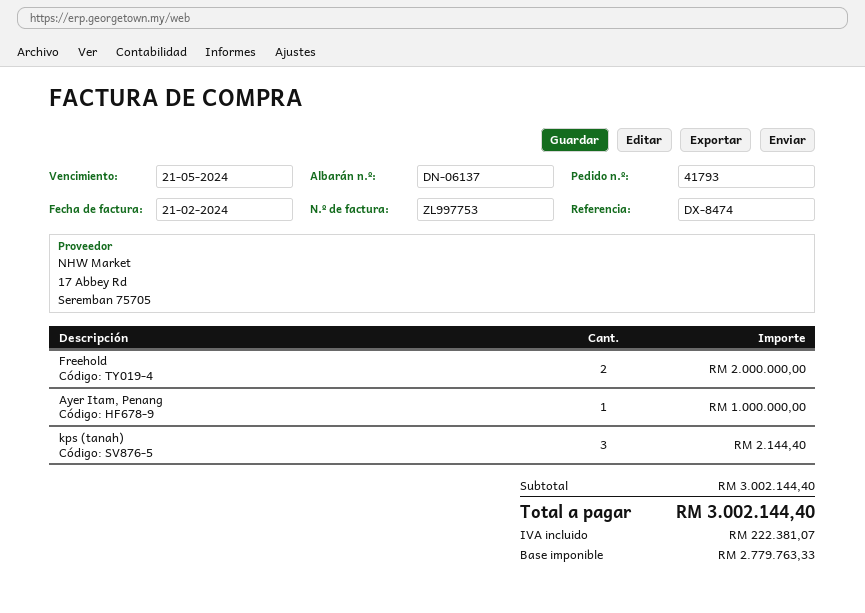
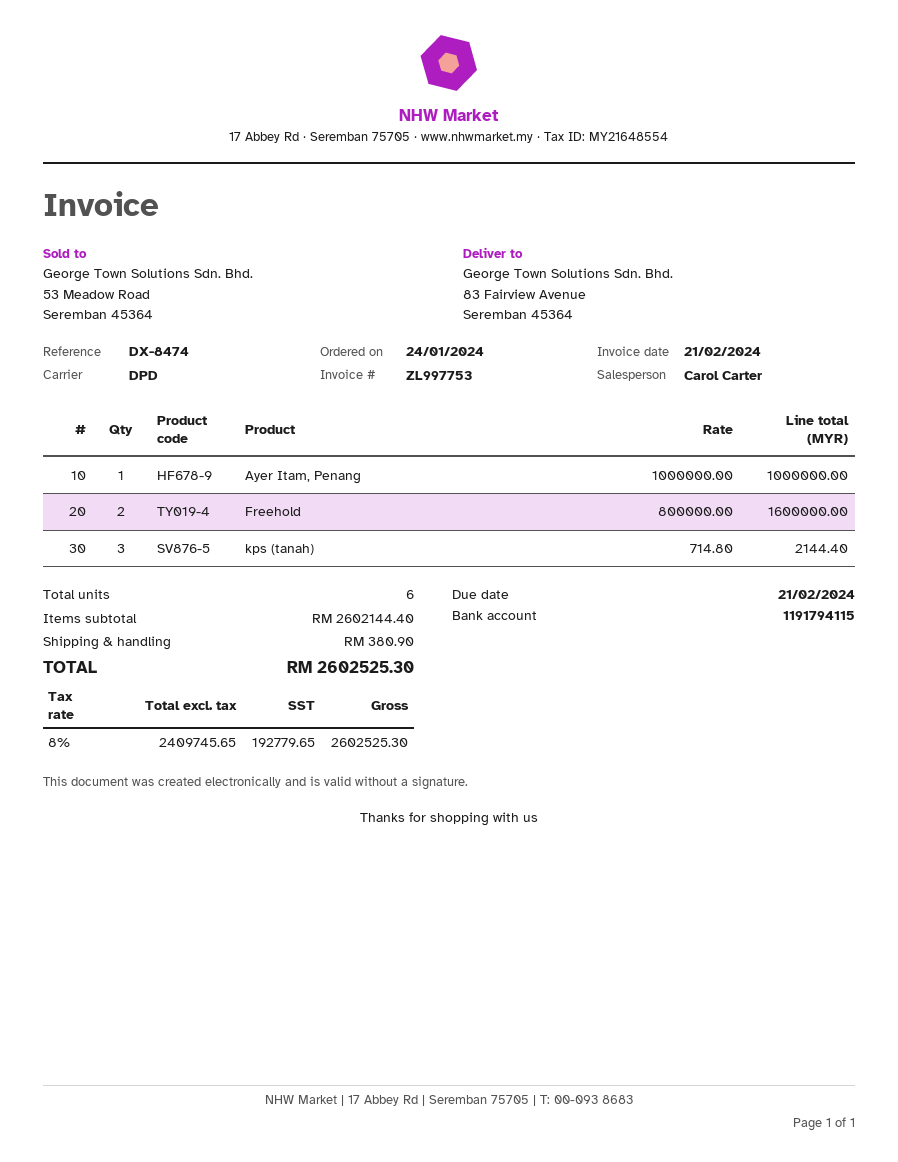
due date: 2024-05-21 -> 2024-02-21
Freehold: 2 for 2000000.00 -> 2 for 1600000.00
subtotal: 3002144.40 -> 2602144.40
shipping: none -> 380.90
net: 2779763.33 -> 2409745.65
tax: 222381.07 -> 192779.65
total: 3002144.40 -> 2602525.30

